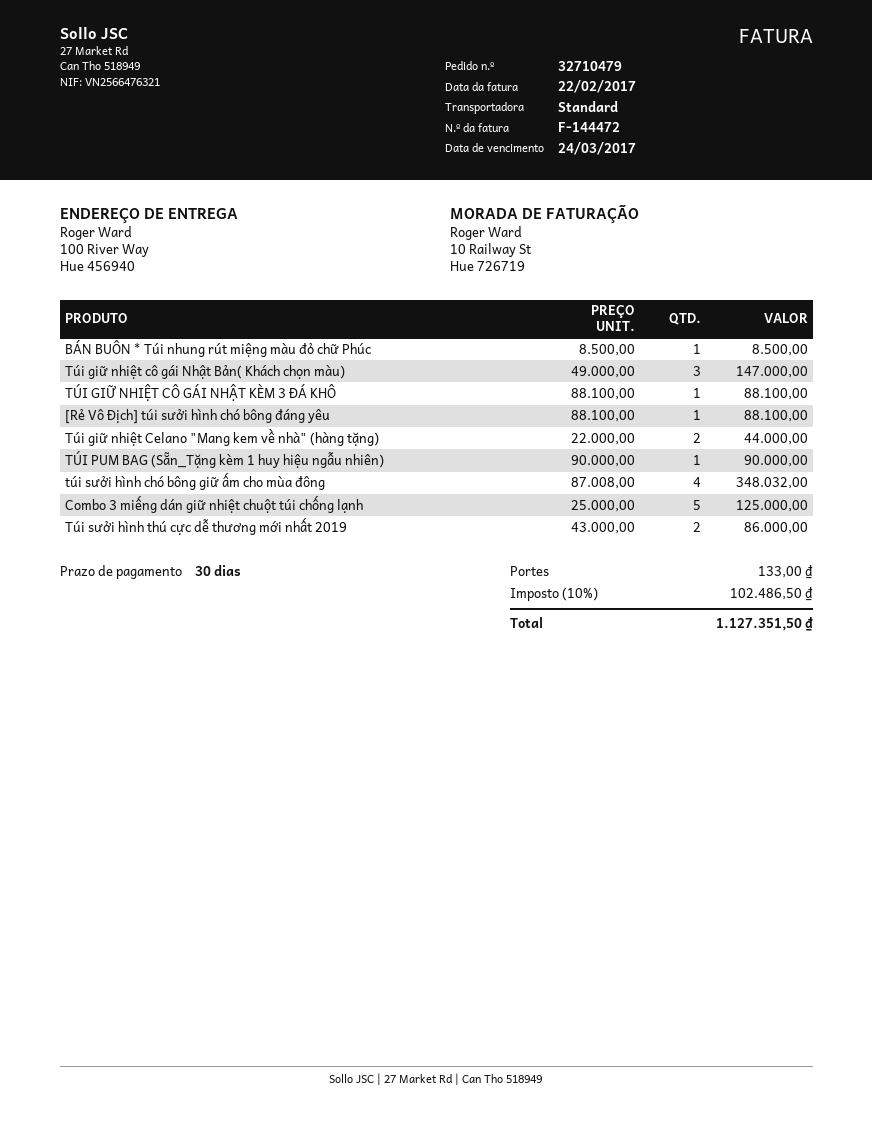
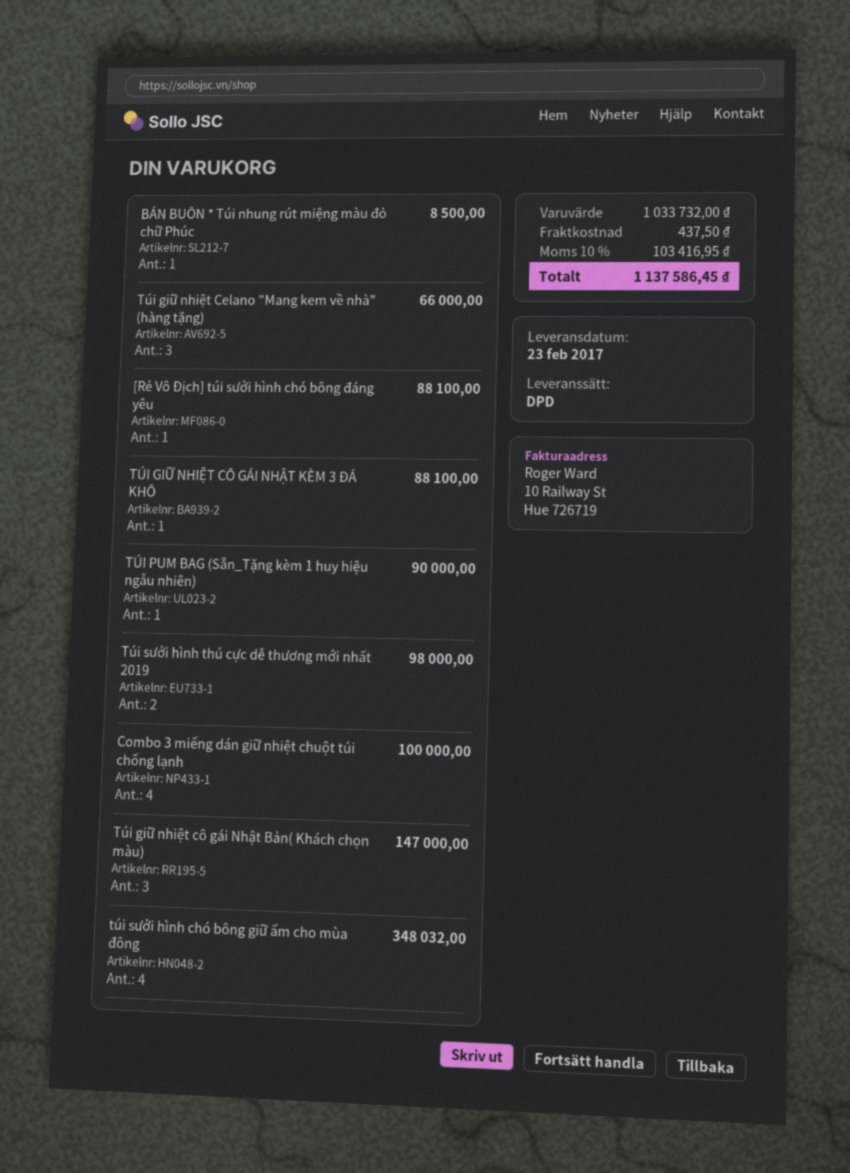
shipping method: standard -> DPD
Túi giữ nhiệt Celano "Mang kem về nhà" (hàng tặng): 2 for 44000.00 -> 3 for 66000.00
Combo 3 miếng dán giữ nhiệt chuột túi chống lạnh: 5 for 125000.00 -> 4 for 100000.00
Túi sưởi hình thú cực dễ thương mới nhất 2019: 2 for 86000.00 -> 2 for 98000.00
shipping: 133.00 -> 437.50
tax: 10% = 102486.50 -> 10% = 103416.95
total: 1127351.50 -> 1137586.45

